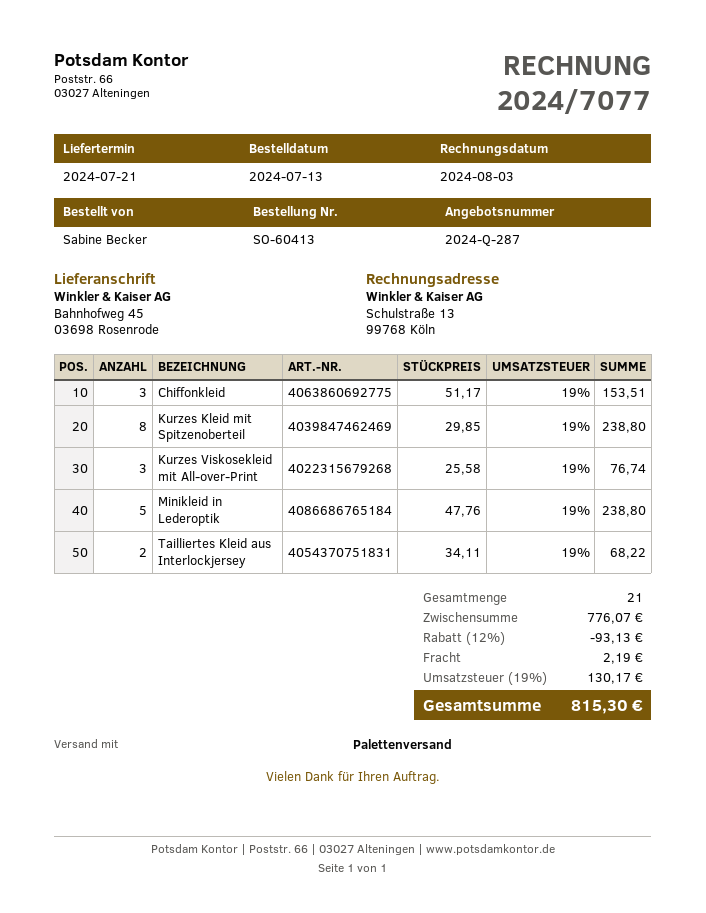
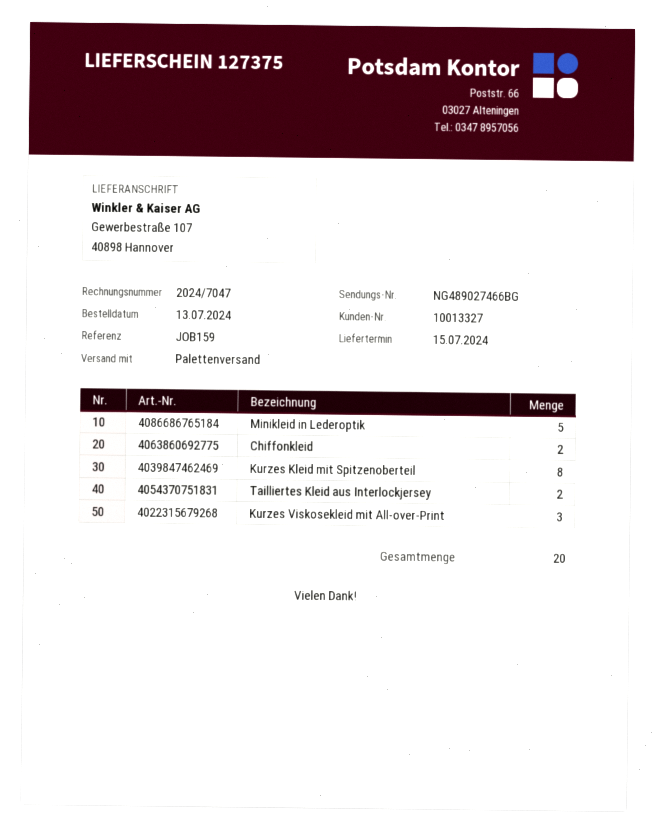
delivery date: 2024-07-21 -> 2024-07-15
invoice number: 2024/7077 -> 2024/7047
ship to: Bahnhofweg 45, 03698 Rosenrode -> Gewerbestraße 107, 40898 Hannover
Chiffonkleid: 3 -> 2
total quantity: 21 -> 20

